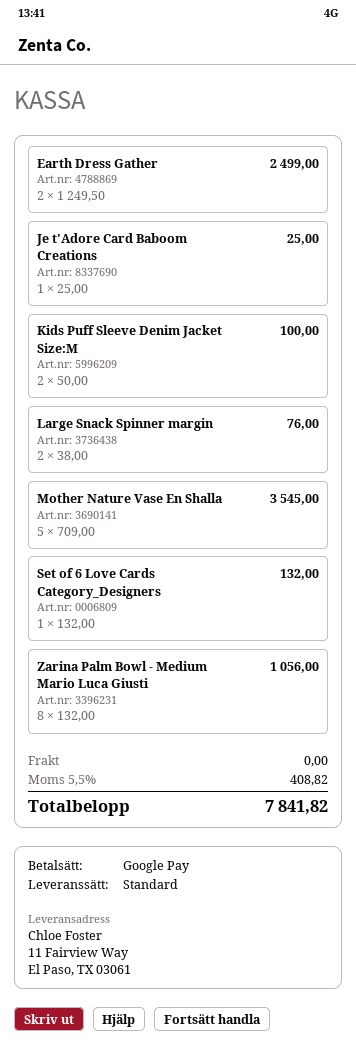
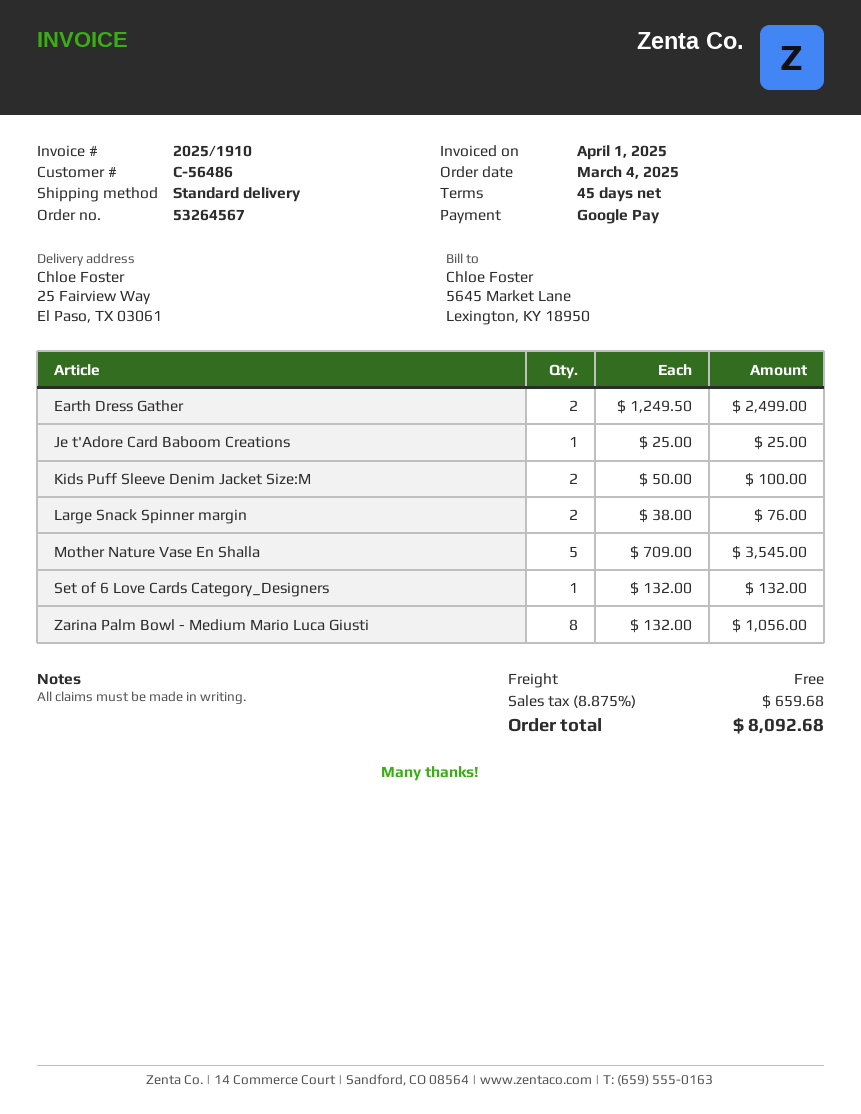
ship to: 11 Fairview Way, El Paso, TX 03061 -> 25 Fairview Way, El Paso, TX 03061
tax: 5.5% = 408.82 -> 8.875% = 659.68
total: 7841.82 -> 8092.68

